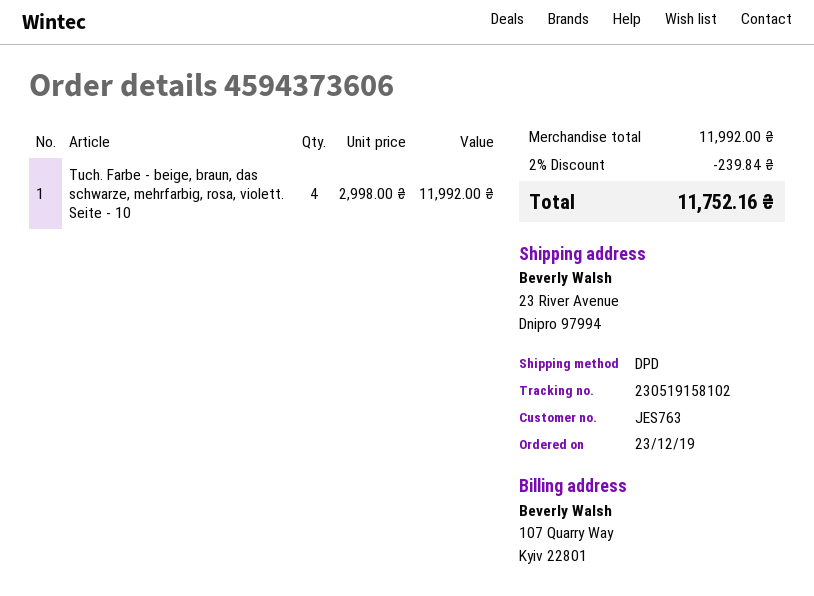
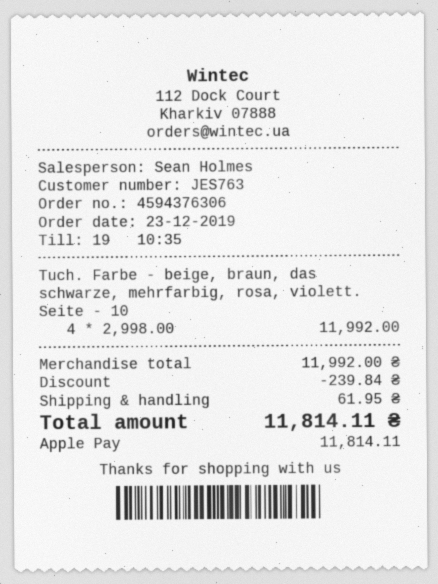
order number: 4594373606 -> 4594376306
shipping: none -> 61.95
total: 11752.16 -> 11814.11

